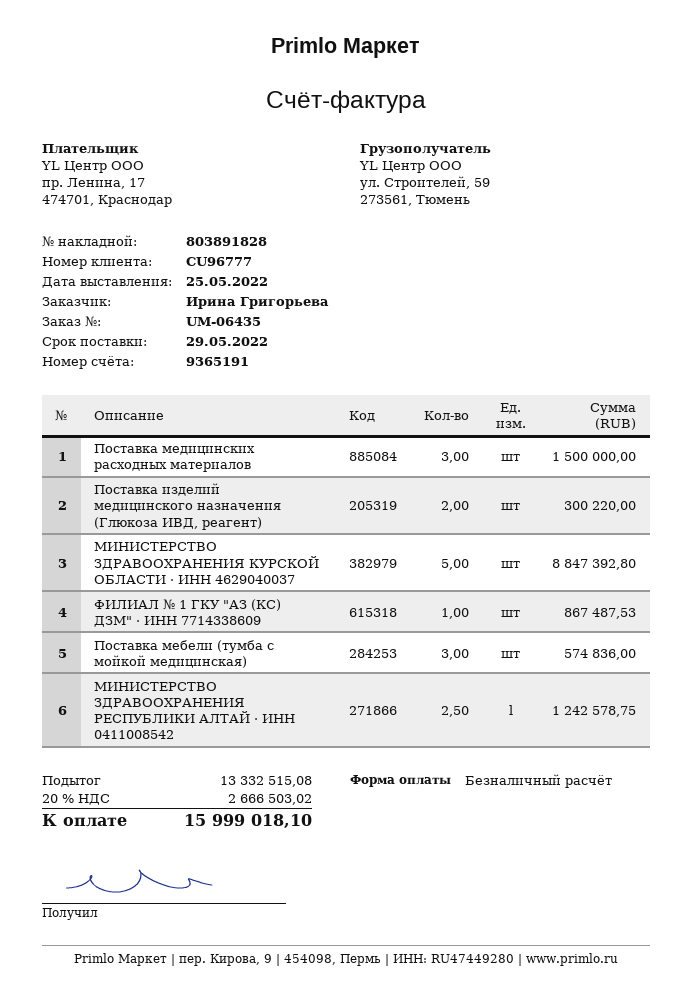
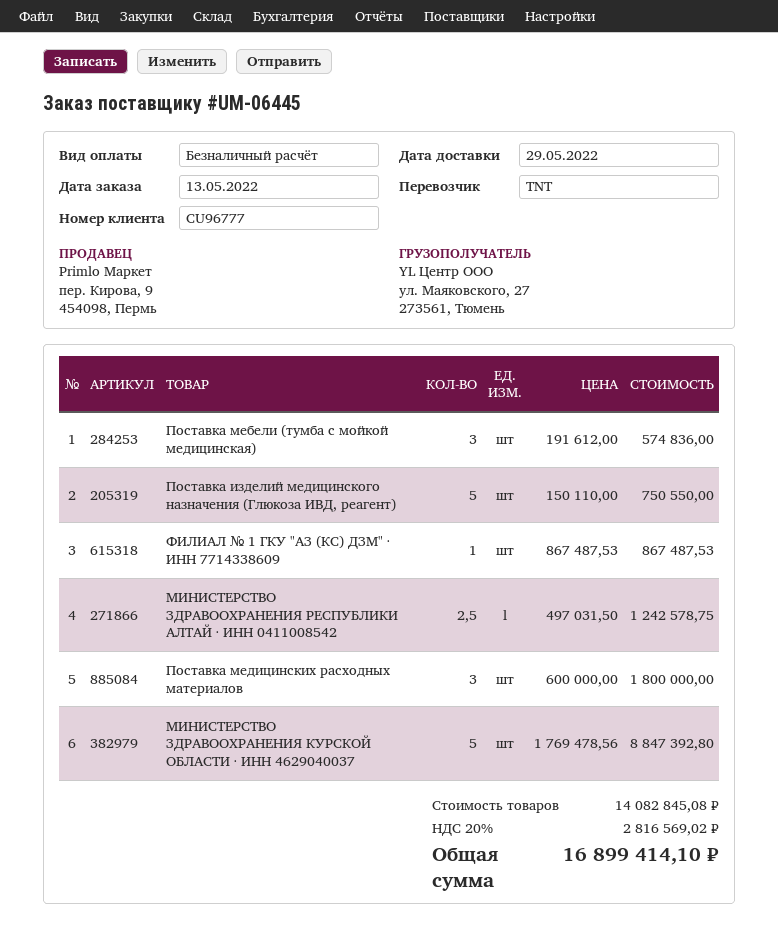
order number: UM-06435 -> UM-06445
ship to: ул. Строителей, 59, 273561, Тюмень -> ул. Маяковского, 27, 273561, Тюмень
Поставка медицинских расходных материалов: 3 for 1500000.00 -> 3 for 1800000.00
Поставка изделий медицинского назначения (Глюкоза ИВД, реагент): 2 for 300220.00 -> 5 for 750550.00
subtotal: 13332515.08 -> 14082845.08
tax: 20% = 2666503.02 -> 20% = 2816569.02
total: 15999018.10 -> 16899414.10

